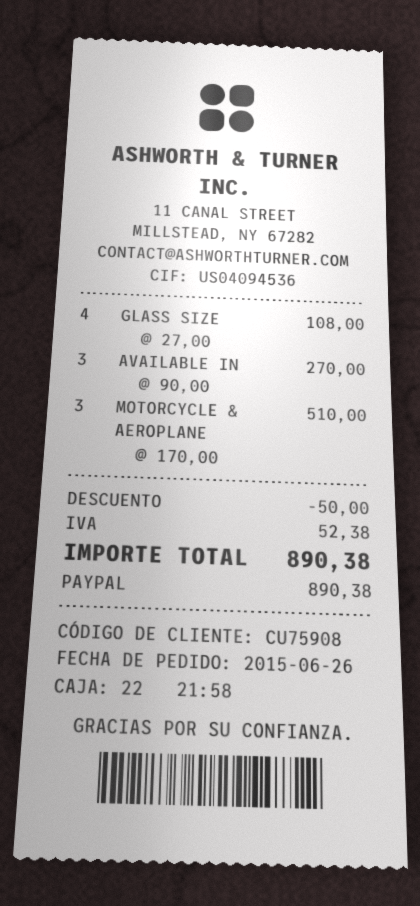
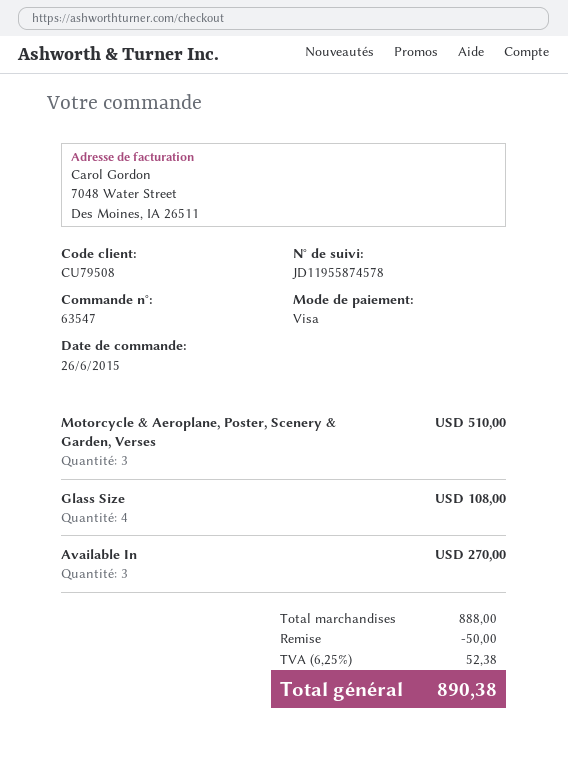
customer number: CU75908 -> CU79508
payment method: PayPal -> Visa

